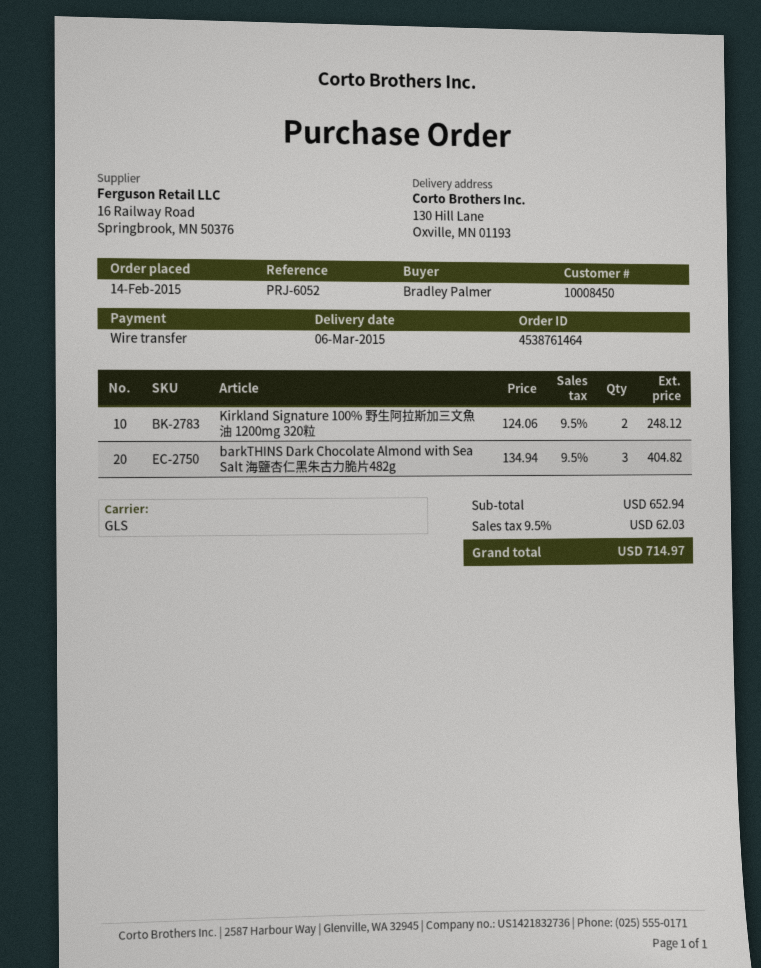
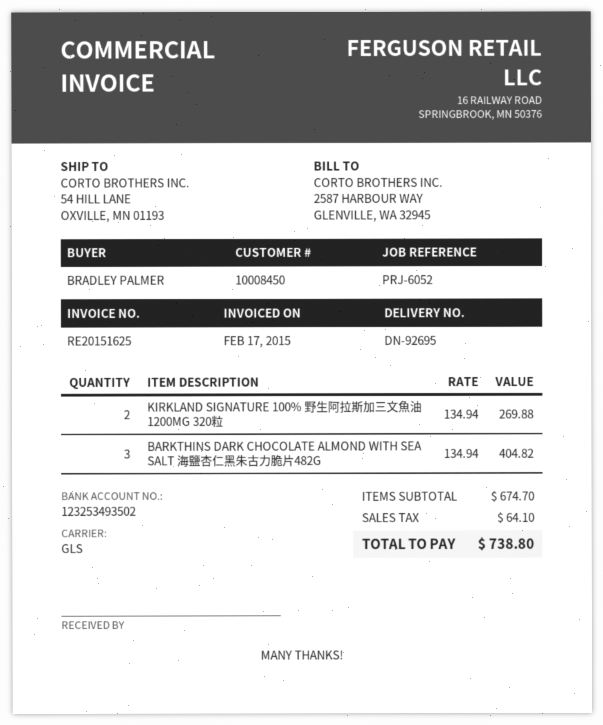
ship to: 130 Hill Lane, Oxville, MN 01193 -> 54 HILL LANE, OXVILLE, MN 01193
Kirkland Signature 100% 野生阿拉斯加三文魚油 1200mg 320粒: 2 x 124.06 = 248.12 -> 2 x 134.94 = 269.88
subtotal: 652.94 -> 674.70
tax: 62.03 -> 64.10
total: 714.97 -> 738.80

